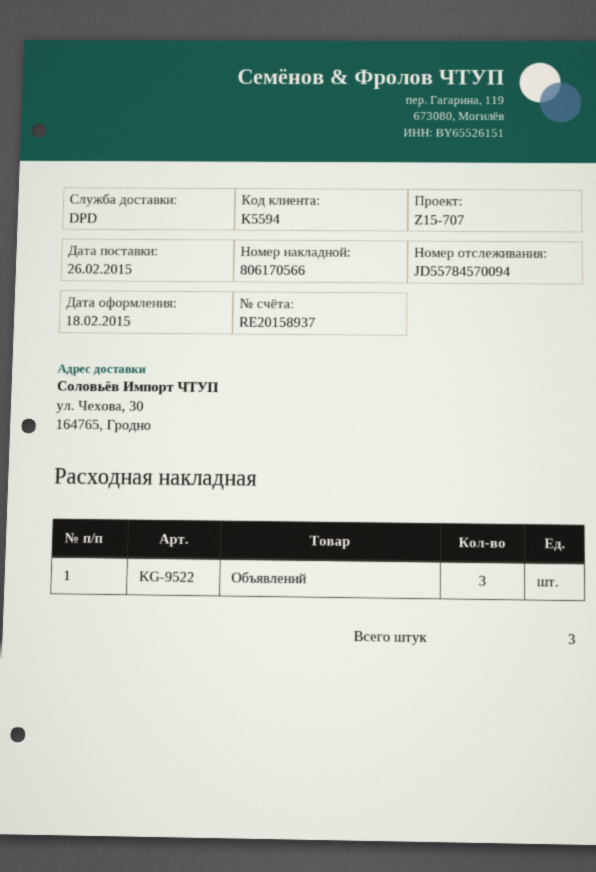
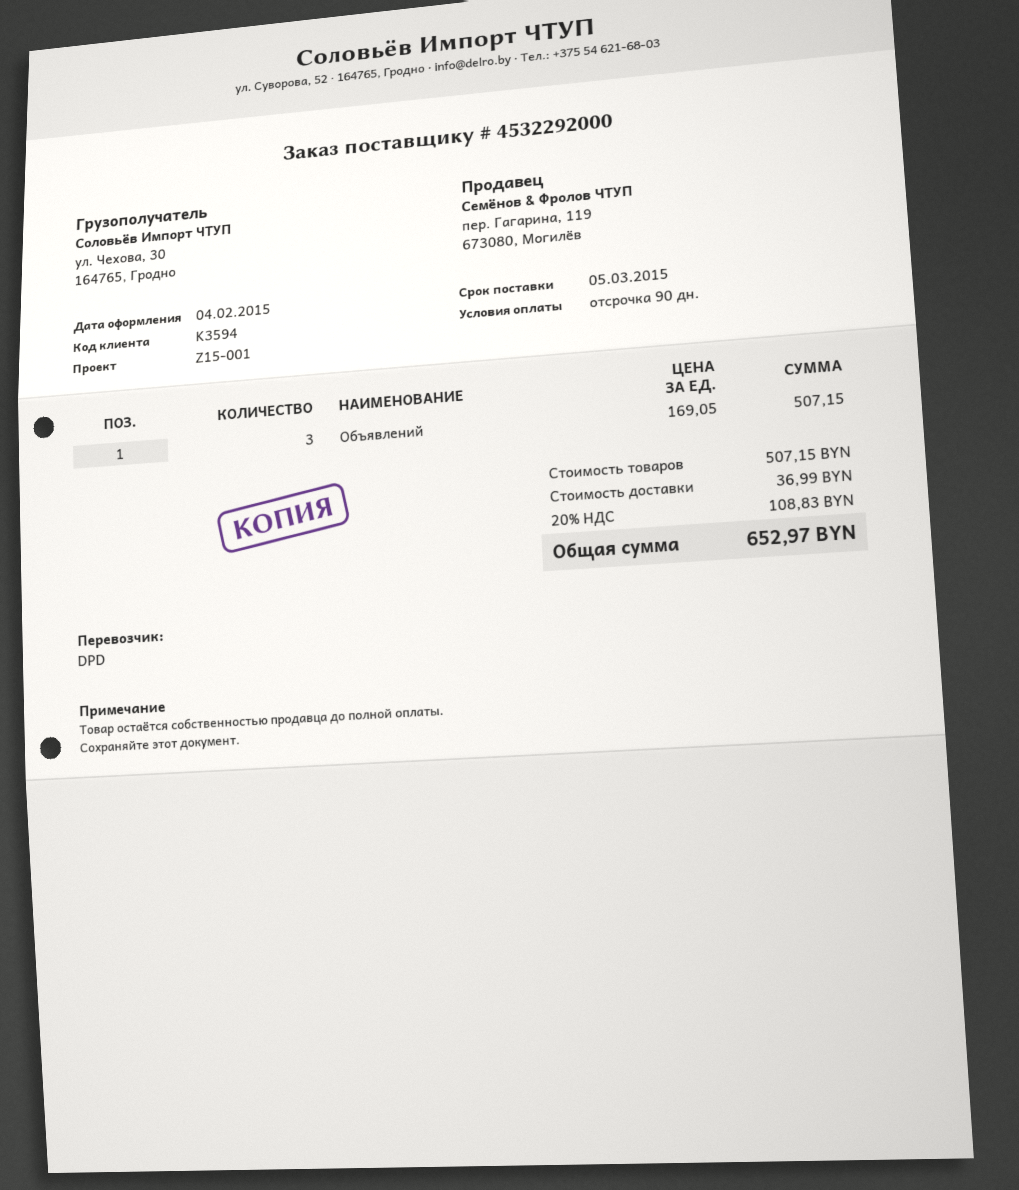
order date: 2015-02-18 -> 2015-02-04
delivery date: 2015-02-26 -> 2015-03-05
customer number: K5594 -> K3594
reference: Z15-707 -> Z15-001

